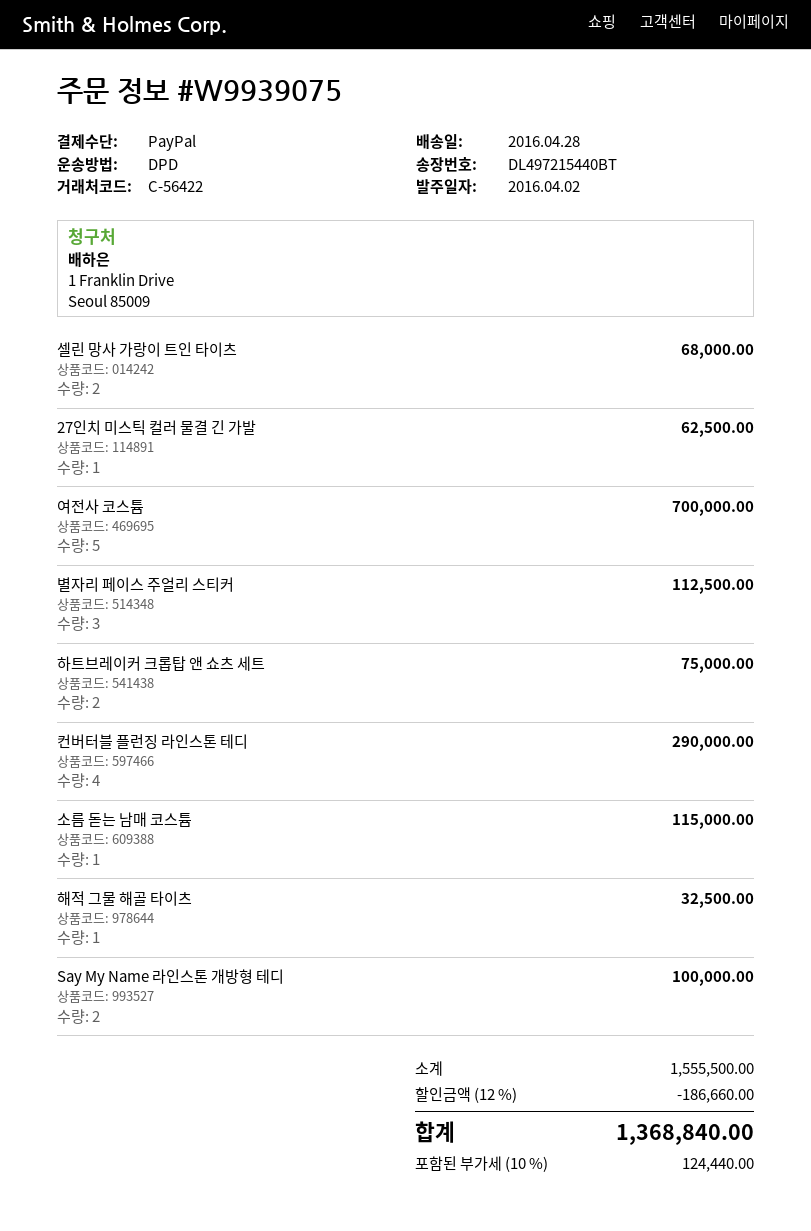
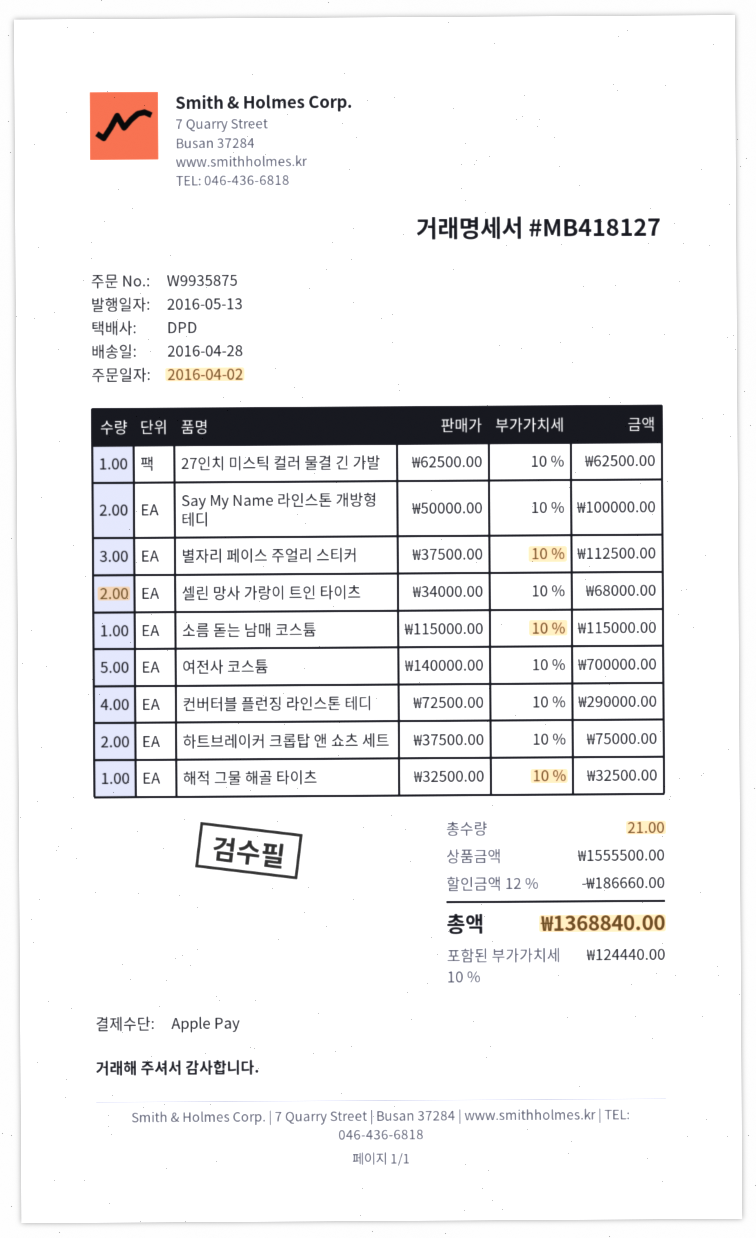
order number: W9939075 -> W9935875
payment method: PayPal -> Apple Pay

